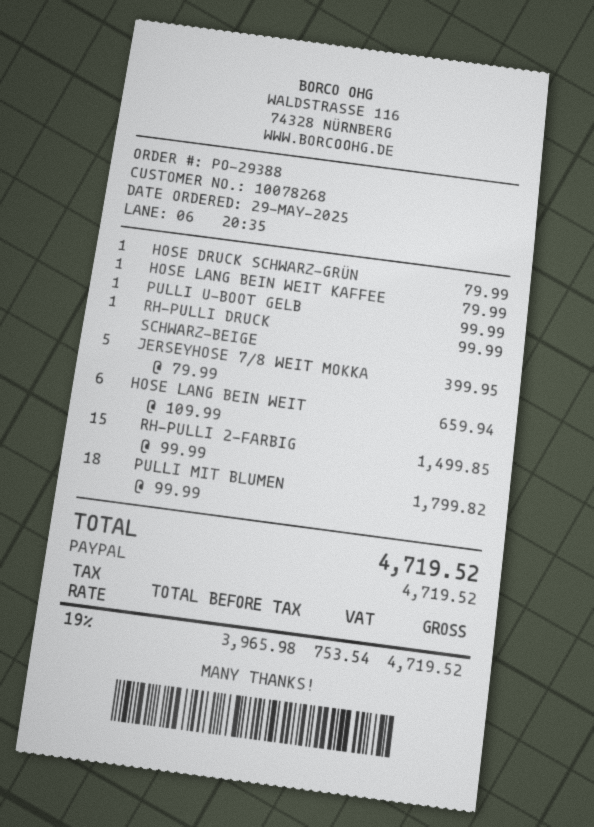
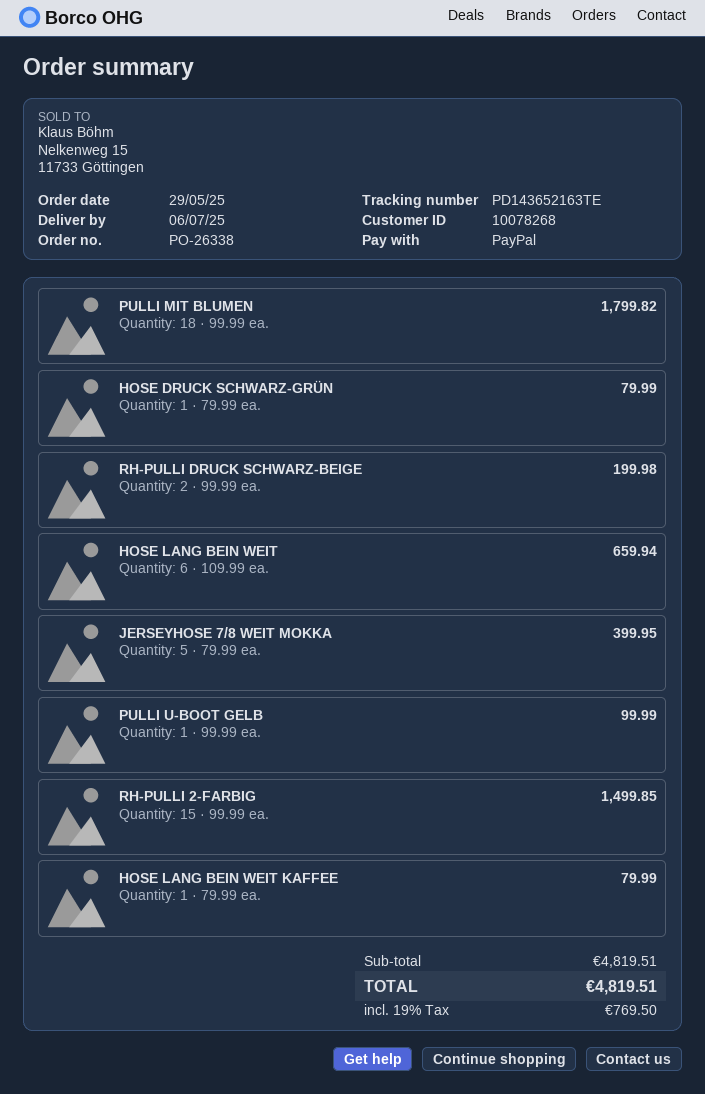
order number: PO-29388 -> PO-26338
RH-PULLI DRUCK SCHWARZ-BEIGE: 1 x 99.99 = 99.99 -> 2 x 99.99 = 199.98
tax: 19% = 753.54 -> 19% = 769.50
total: 4719.52 -> 4819.51

